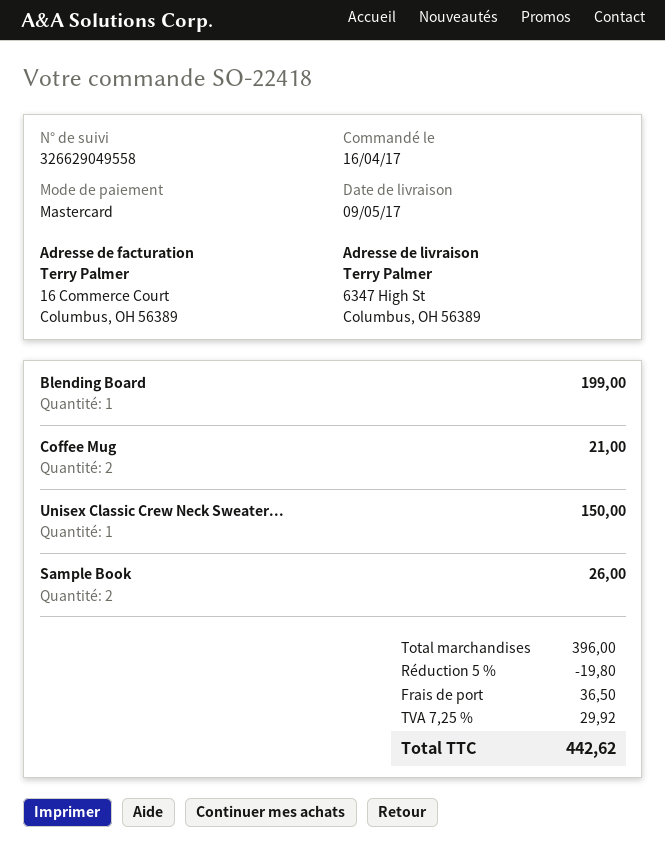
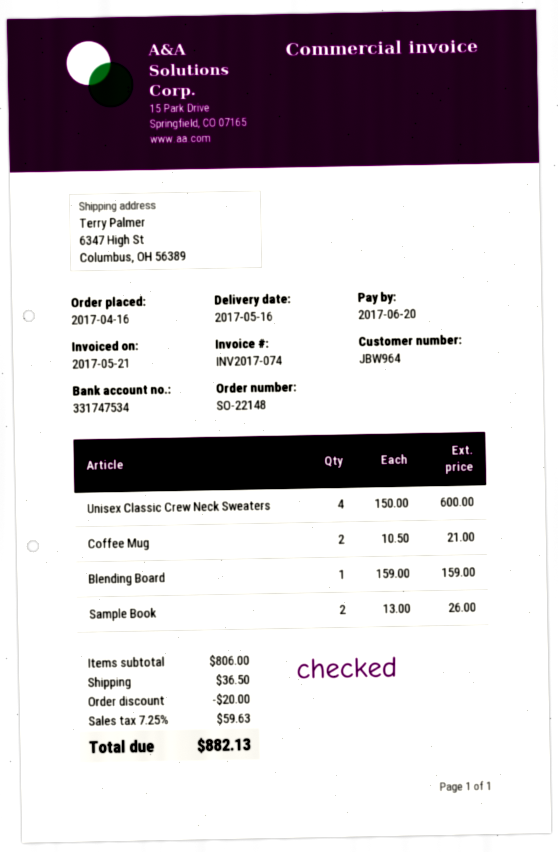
order number: SO-22418 -> SO-22148
delivery date: 2017-05-09 -> 2017-05-16
Blending Board: 1 for 199.00 -> 1 for 159.00
Unisex Classic Crew Neck Sweater...: 1 for 150.00 -> 4 for 600.00
subtotal: 396.00 -> 806.00
discount: 19.80 -> 20.00
tax: 7.25% = 29.92 -> 7.25% = 59.63
total: 442.62 -> 882.13

